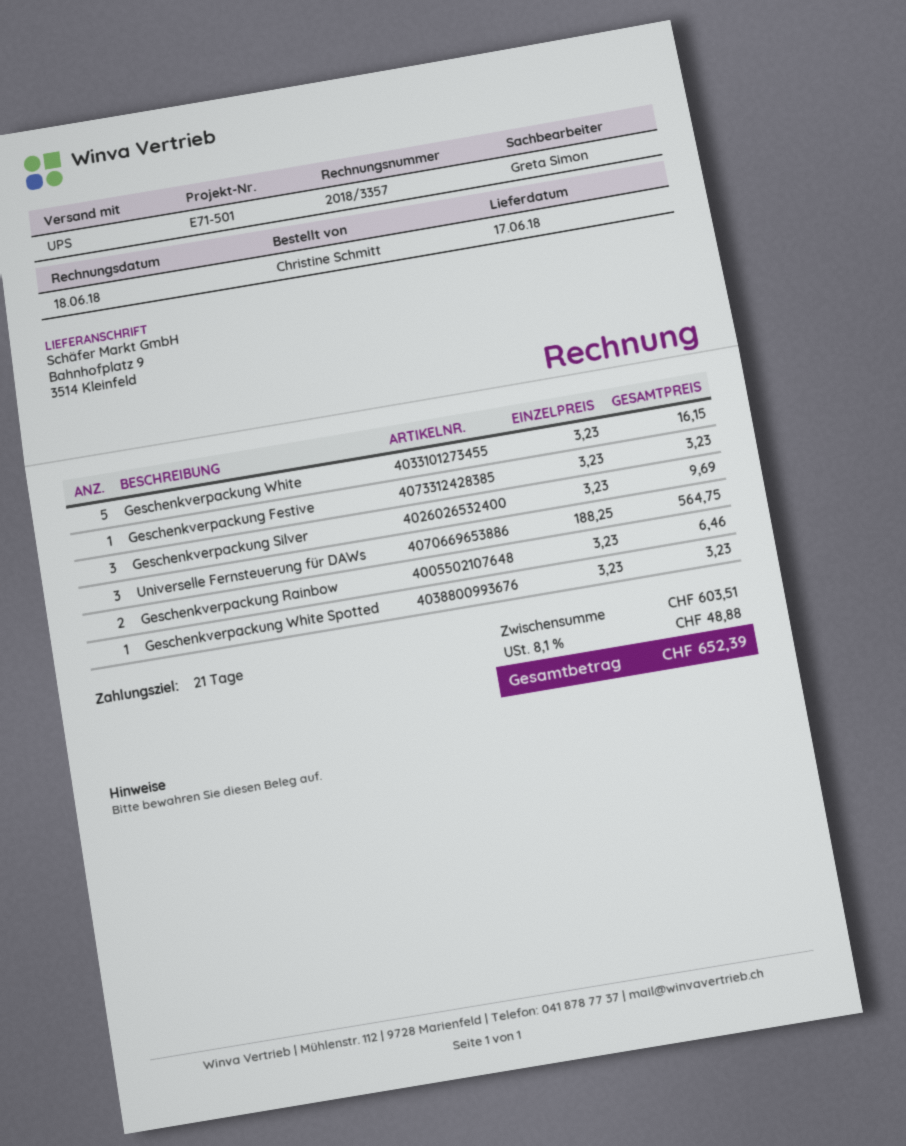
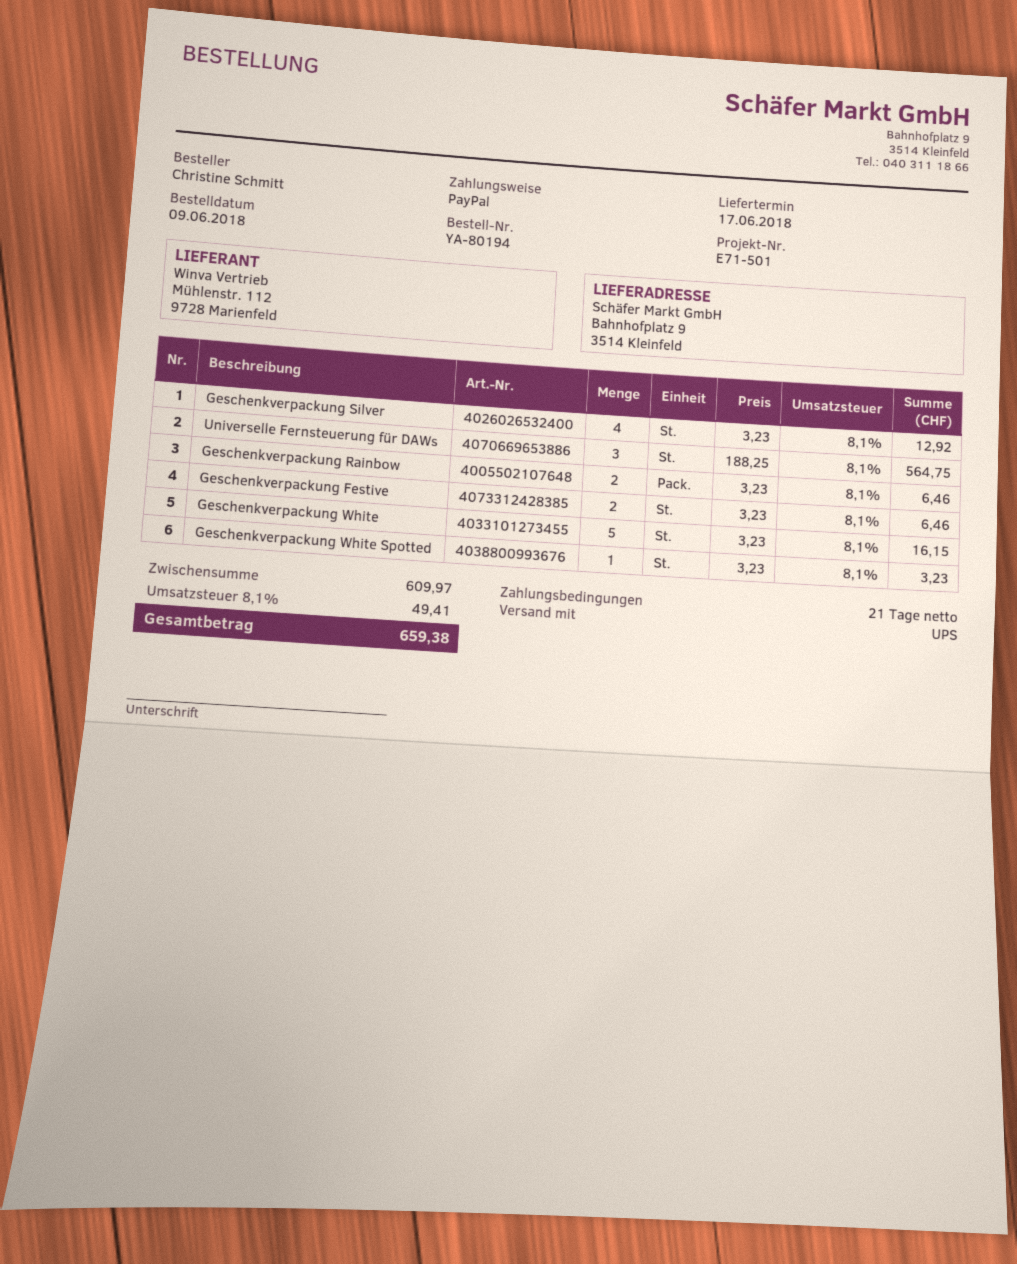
Geschenkverpackung Festive: 1 x 3.23 = 3.23 -> 2 x 3.23 = 6.46
Geschenkverpackung Silver: 3 x 3.23 = 9.69 -> 4 x 3.23 = 12.92
subtotal: 603.51 -> 609.97
tax: 8.1% = 48.88 -> 8.1% = 49.41
total: 652.39 -> 659.38

